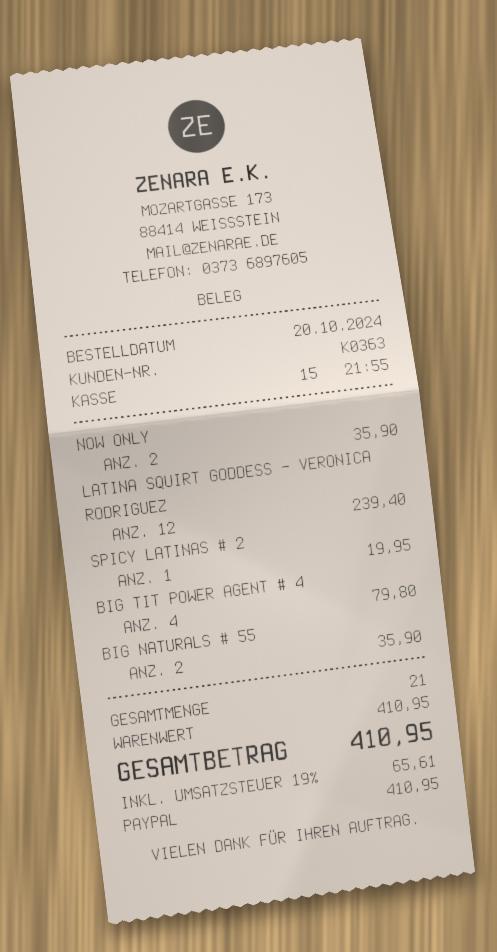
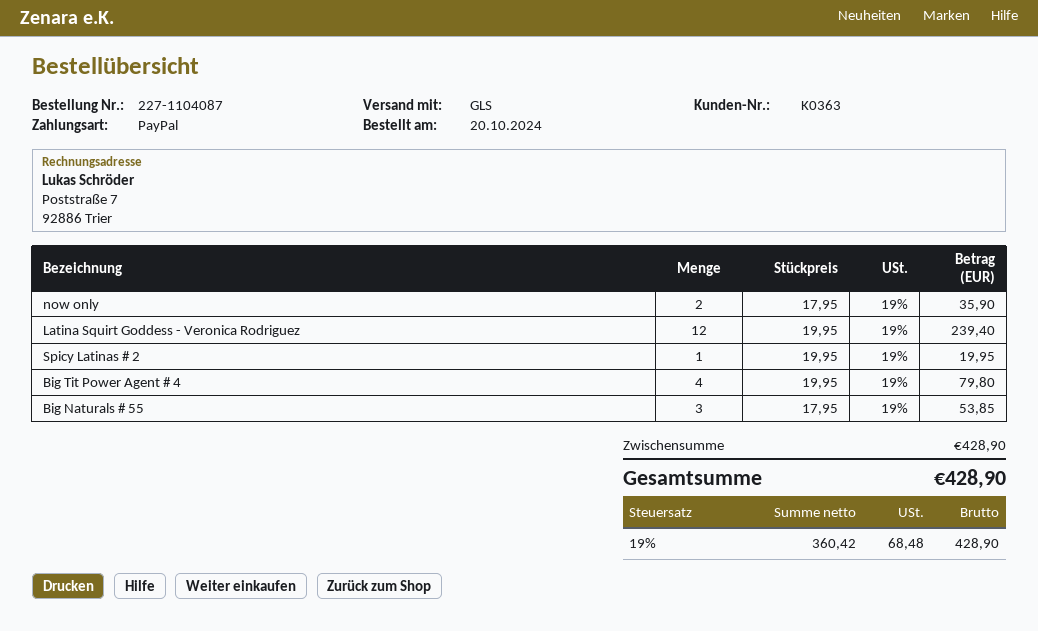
BIG NATURALS # 55: 2 for 35.90 -> 3 for 53.85
subtotal: 410.95 -> 428.90
tax: 19% = 65.61 -> 19% = 68.48
total: 410.95 -> 428.90

